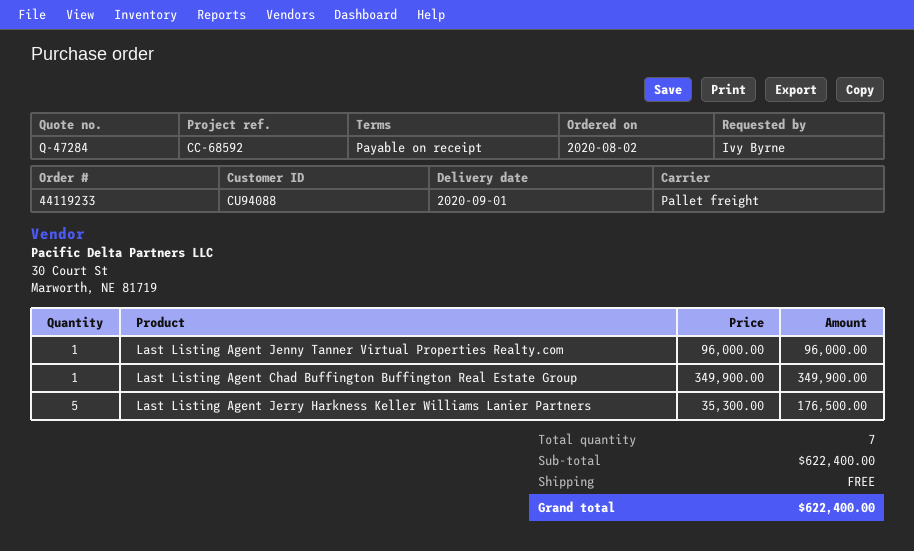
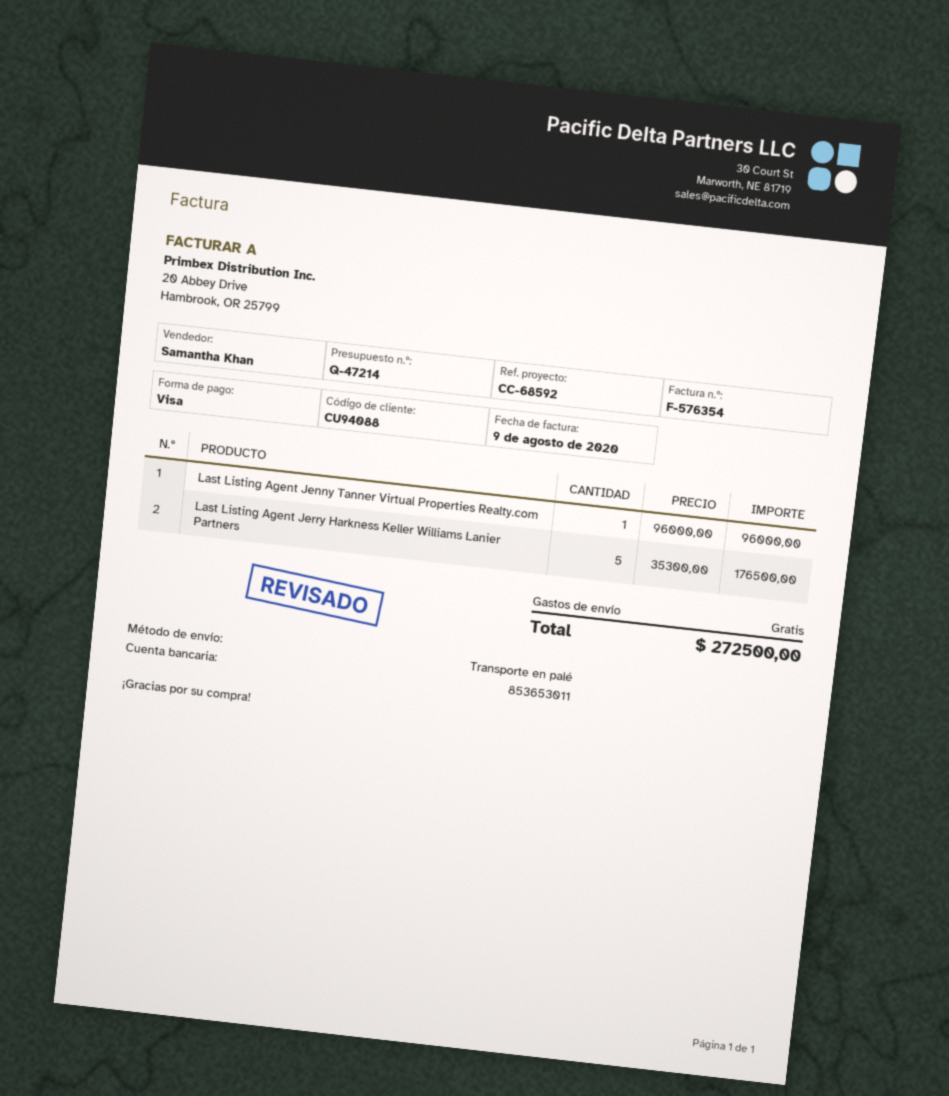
quote number: Q-47284 -> Q-47214
Last Listing Agent Chad Buffington Buffington Real Estate Group: 1 x 349900.00 = 349900.00 -> none
total: 622400.00 -> 272500.00

